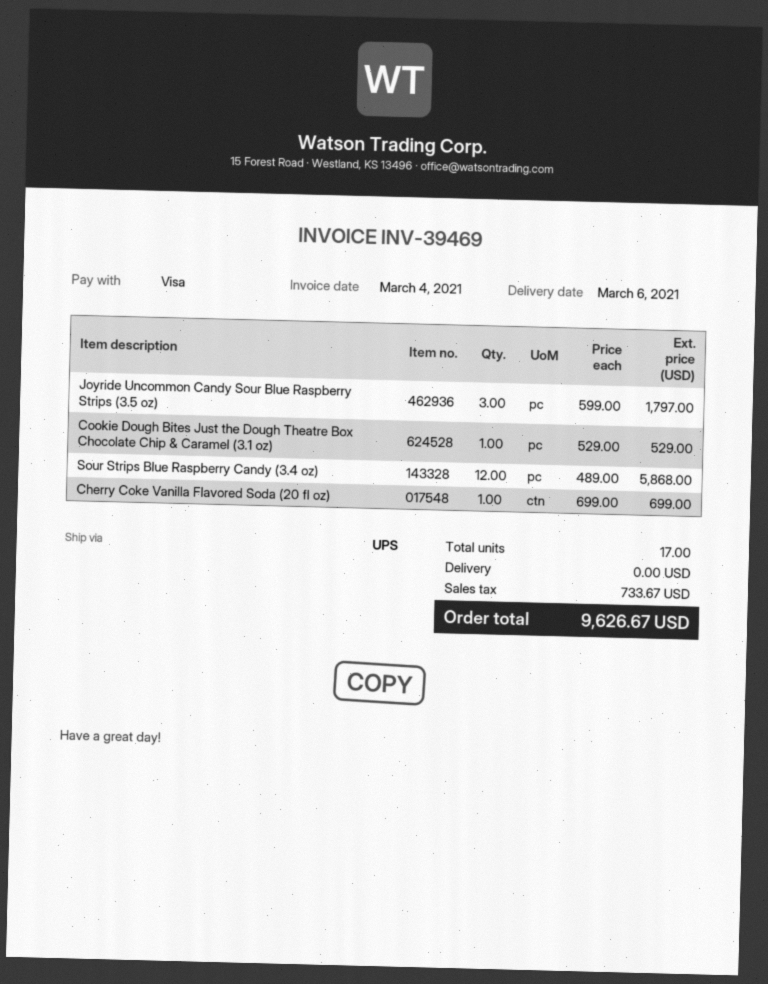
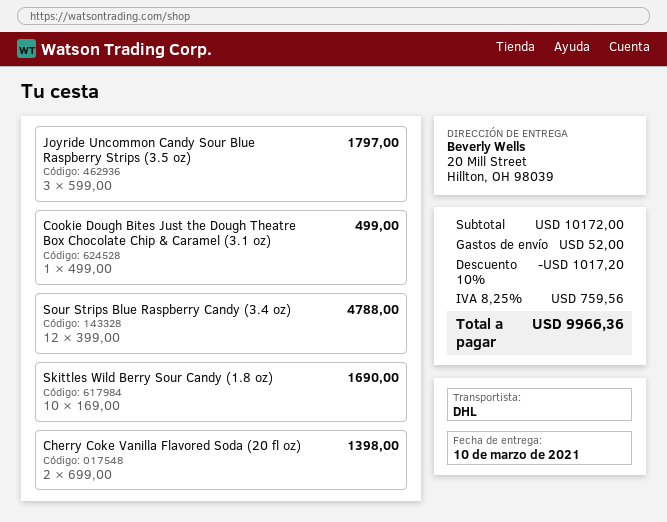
delivery date: 2021-03-06 -> 2021-03-10
shipping method: UPS -> DHL
Cookie Dough Bites Just the Dough Theatre Box Chocolate Chip & Caramel (3.1 oz): 1 x 529.00 = 529.00 -> 1 x 499.00 = 499.00
Sour Strips Blue Raspberry Candy (3.4 oz): 12 x 489.00 = 5868.00 -> 12 x 399.00 = 4788.00
Cherry Coke Vanilla Flavored Soda (20 fl oz): 1 x 699.00 = 699.00 -> 2 x 699.00 = 1398.00
Skittles Wild Berry Sour Candy (1.8 oz): none -> 10 x 169.00 = 1690.00
discount: none -> 10% = 1017.20
shipping: 0.00 -> 52.00
tax: 733.67 -> 759.56
total: 9626.67 -> 9966.36

